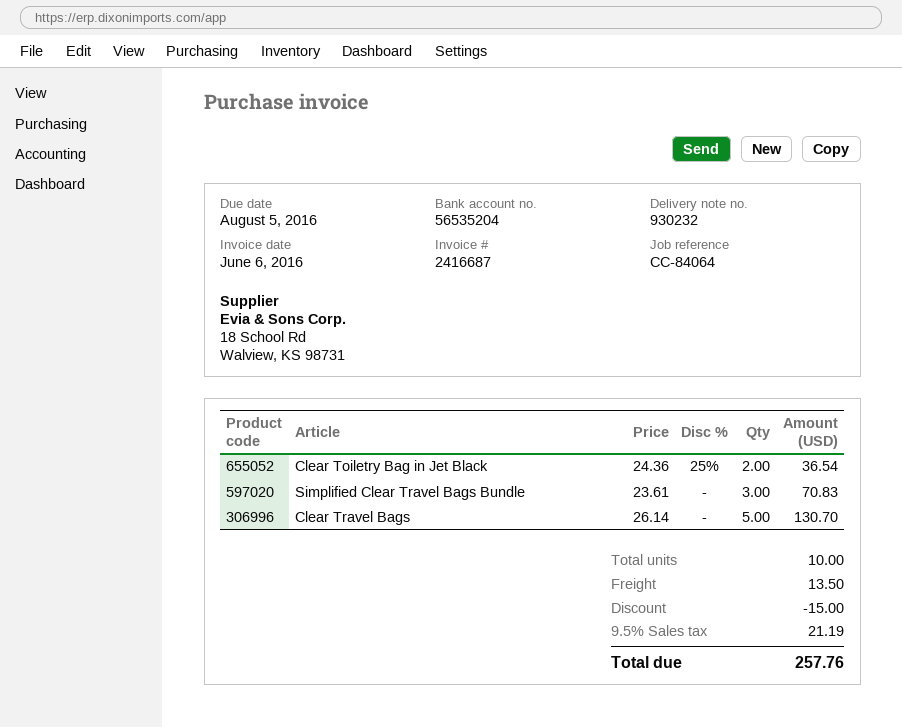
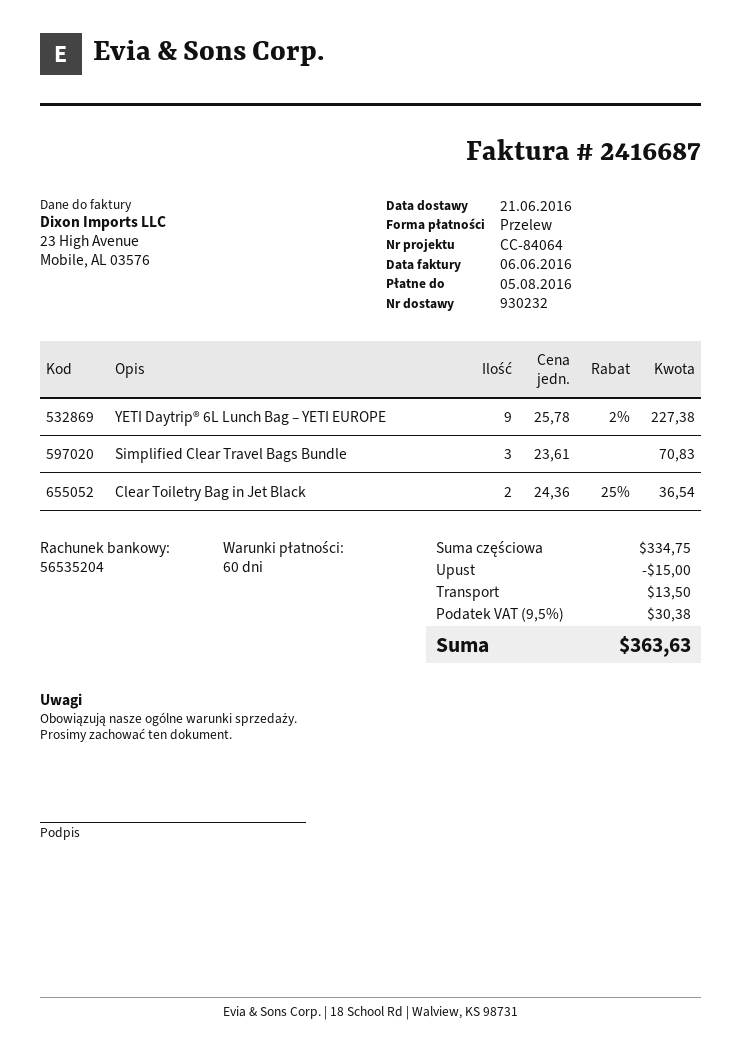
Clear Travel Bags: 5 x 26.14 = 130.70 -> none
YETI Daytrip® 6L Lunch Bag – YETI EUROPE: none -> 9 x 25.78 - 2% = 227.38
tax: 9.5% = 21.19 -> 9.5% = 30.38
total: 257.76 -> 363.63

